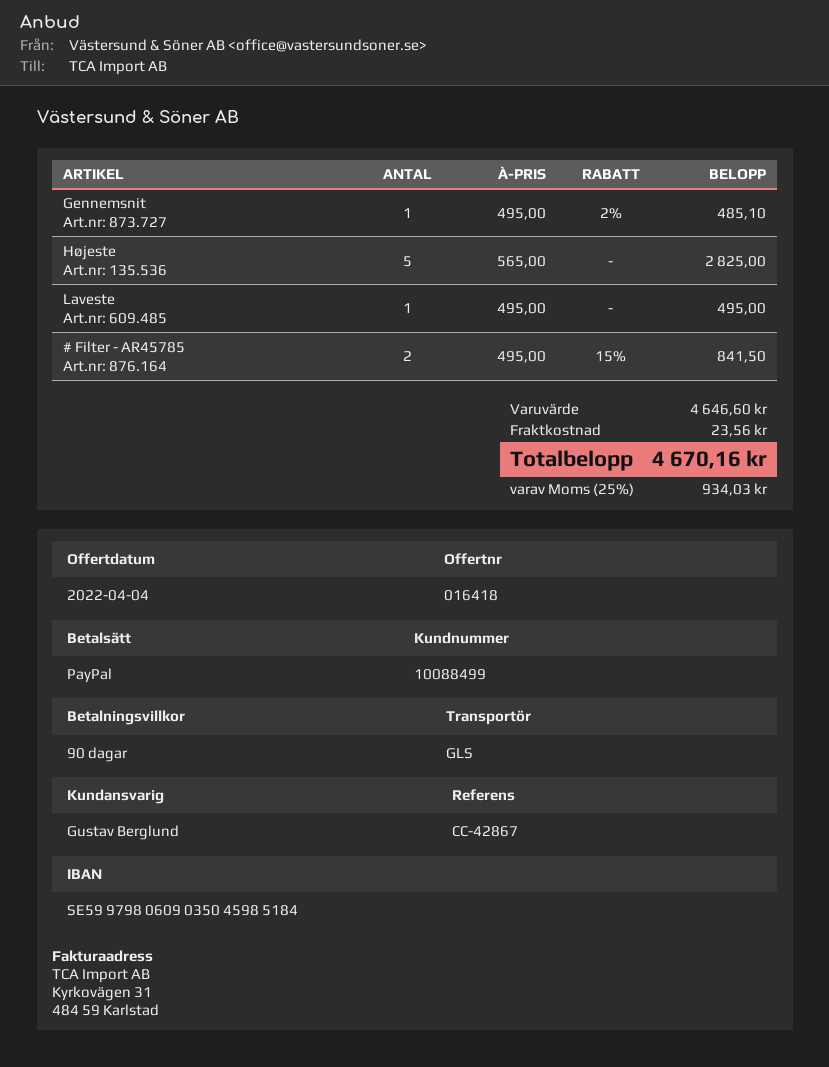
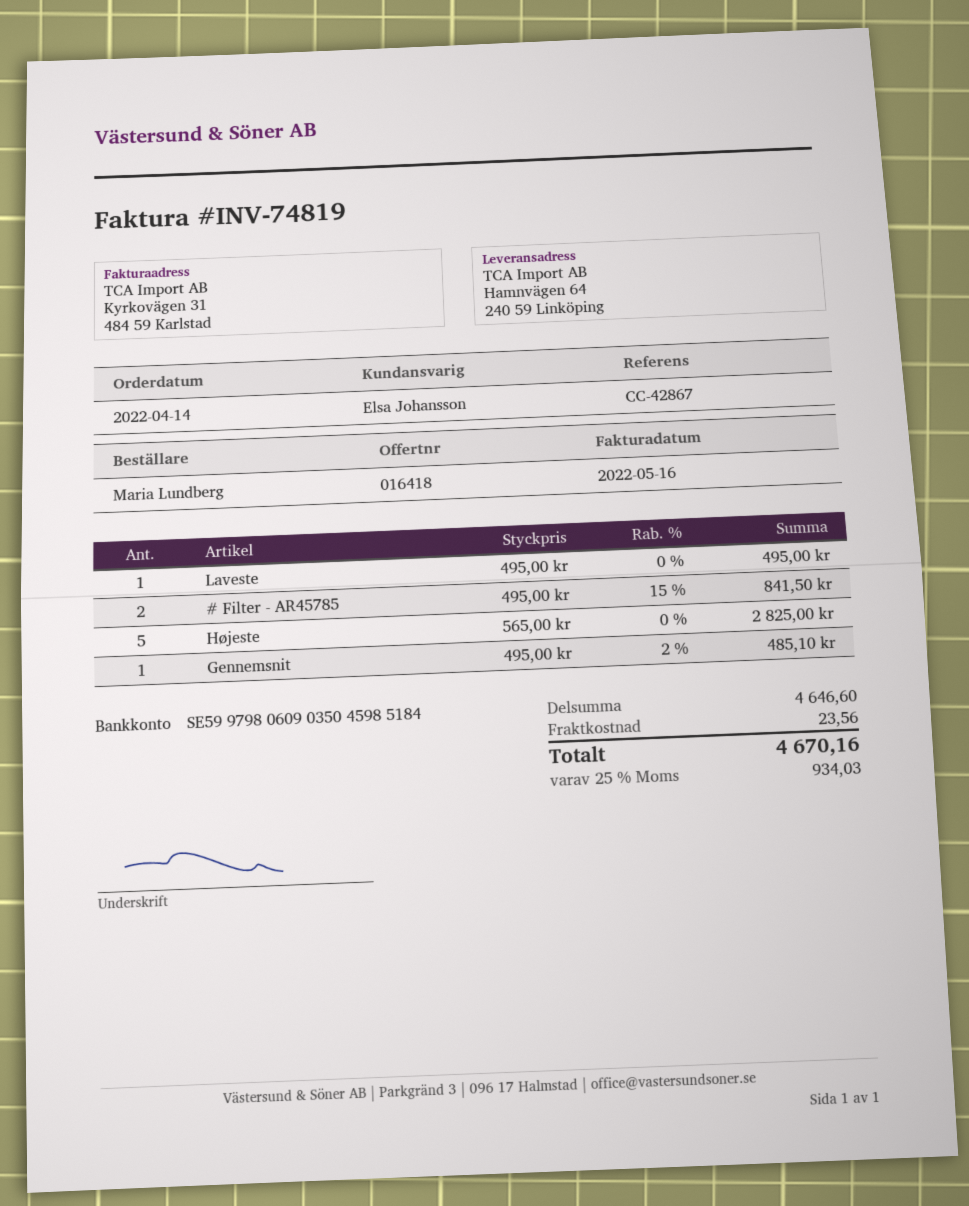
sales rep: Gustav Berglund -> Elsa Johansson

